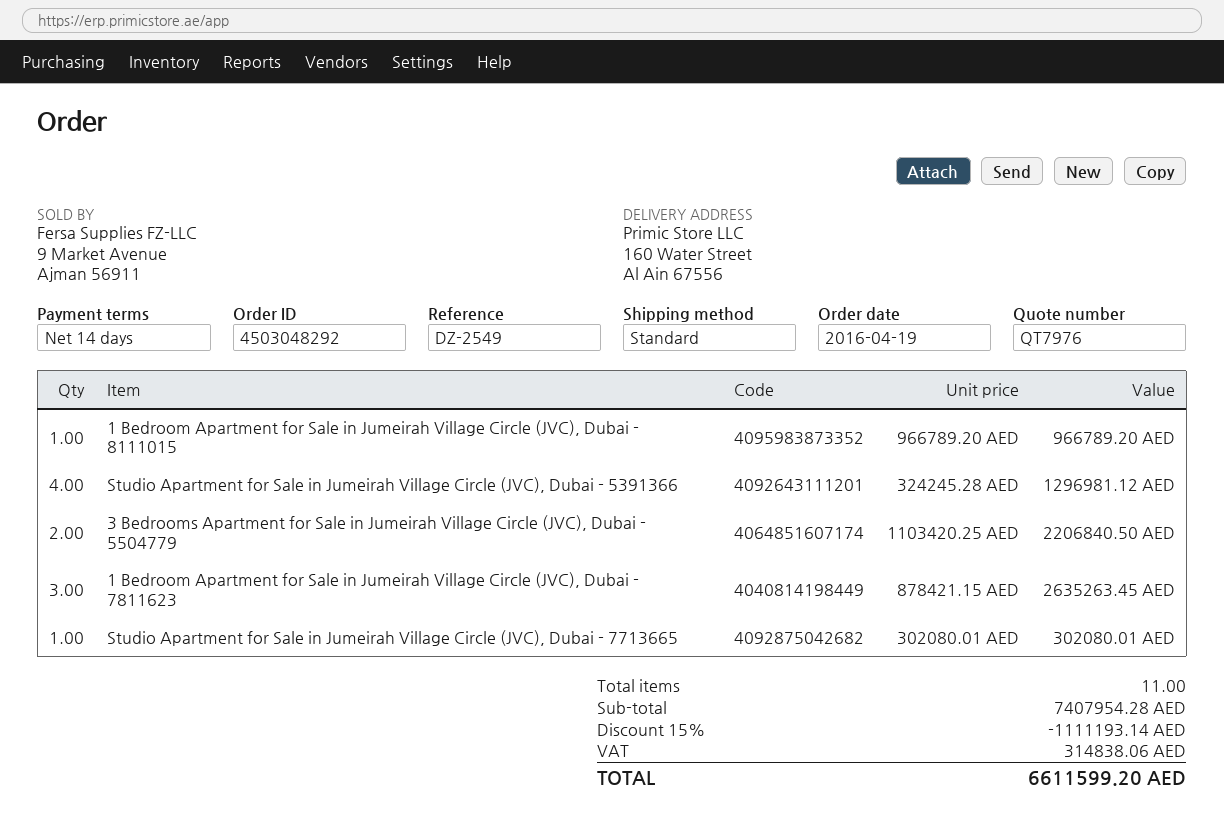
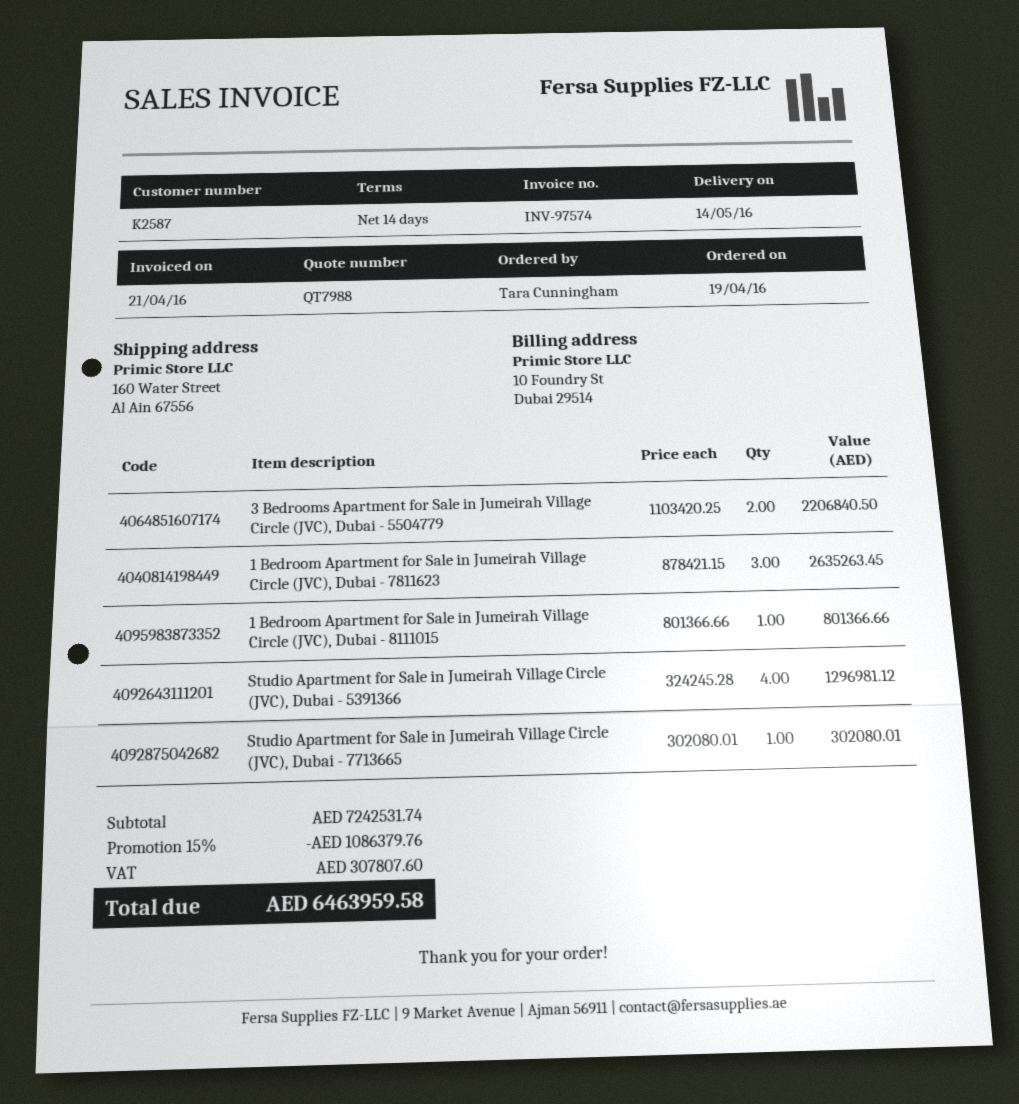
quote number: QT7976 -> QT7988
1 Bedroom Apartment for Sale in Jumeirah Village Circle (JVC), Dubai - 8111015: 1 x 966789.20 = 966789.20 -> 1 x 801366.66 = 801366.66
subtotal: 7407954.28 -> 7242531.74
discount: 15% = 1111193.14 -> 15% = 1086379.76
tax: 314838.06 -> 307807.60
total: 6611599.20 -> 6463959.58

